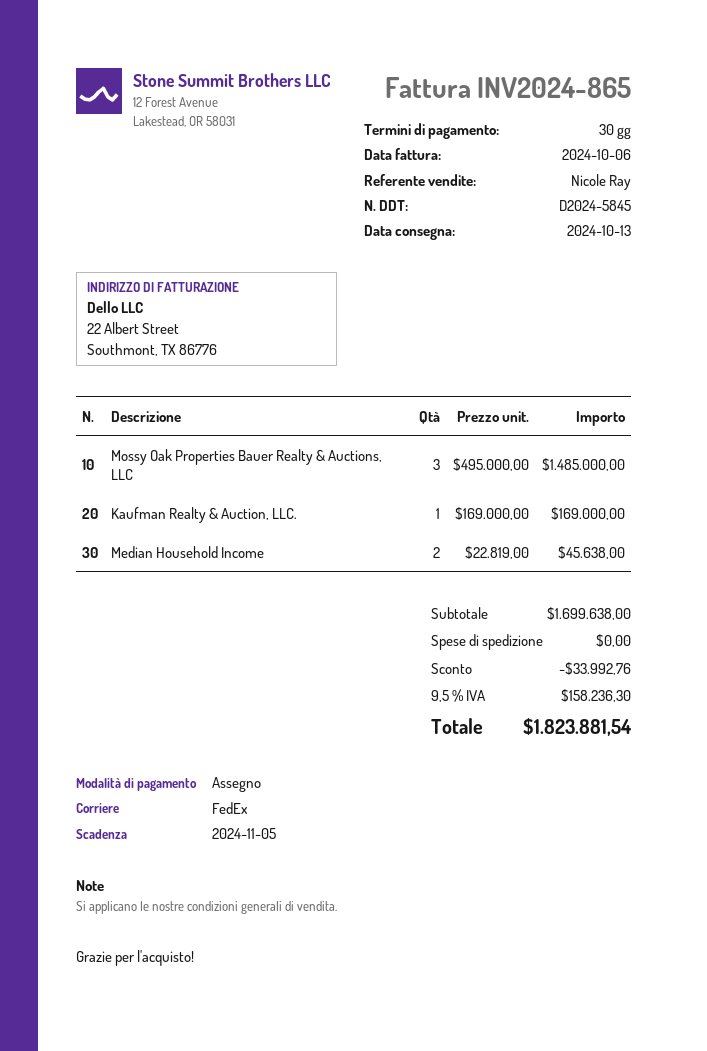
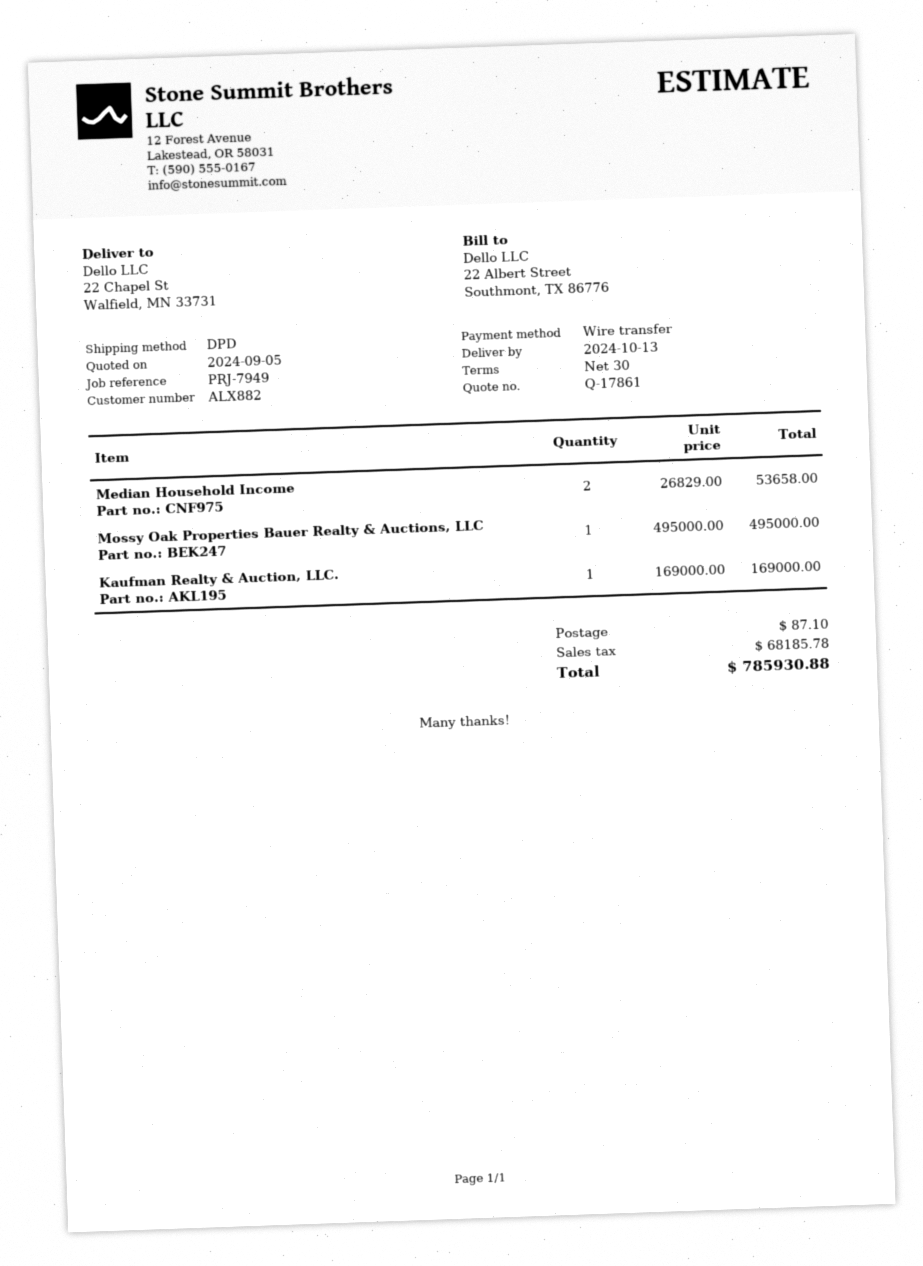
payment method: cheque -> bank transfer
shipping method: FedEx -> DPD
Mossy Oak Properties Bauer Realty & Auctions, LLC: 3 x 495000.00 = 1485000.00 -> 1 x 495000.00 = 495000.00
Median Household Income: 2 x 22819.00 = 45638.00 -> 2 x 26829.00 = 53658.00
discount: 33992.76 -> none
shipping: 0.00 -> 87.10
tax: 158236.30 -> 68185.78
total: 1823881.54 -> 785930.88

